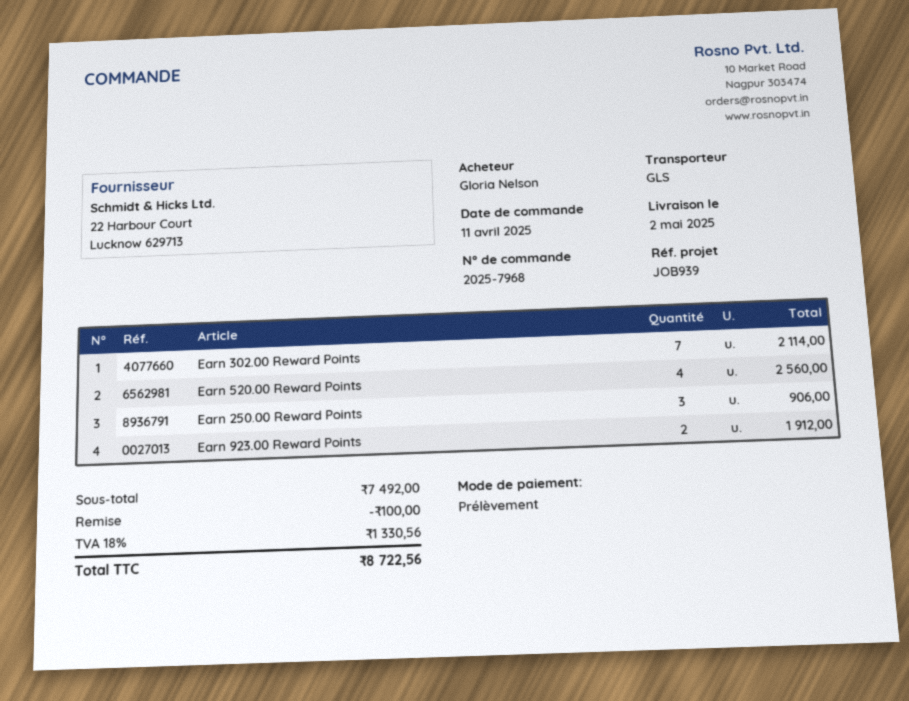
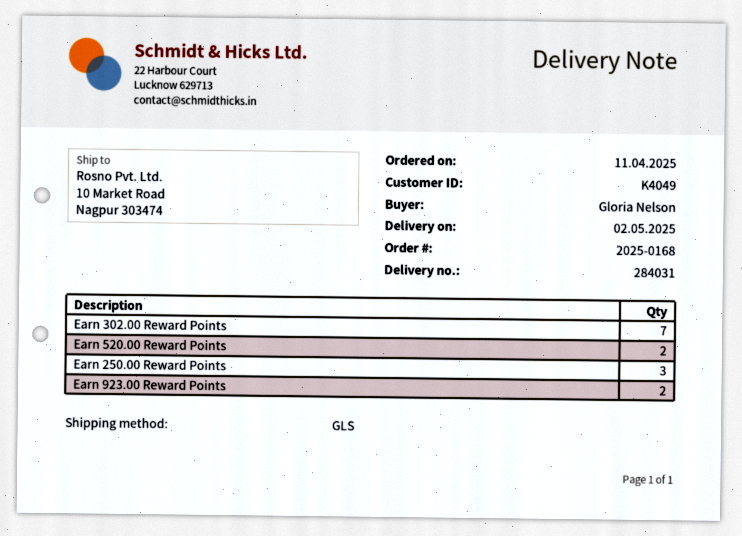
order number: 2025-7968 -> 2025-0168
Earn 520.00 Reward Points: 4 -> 2

